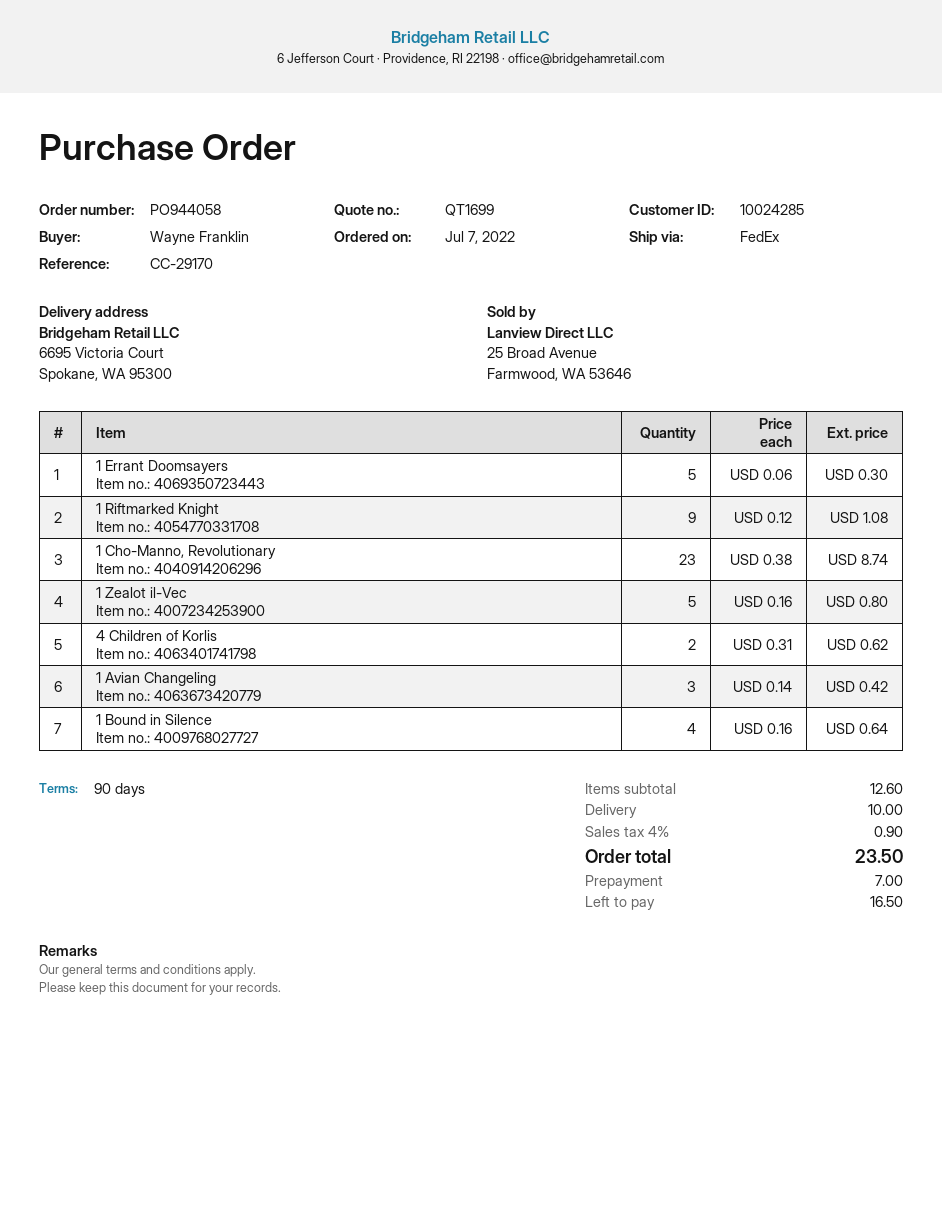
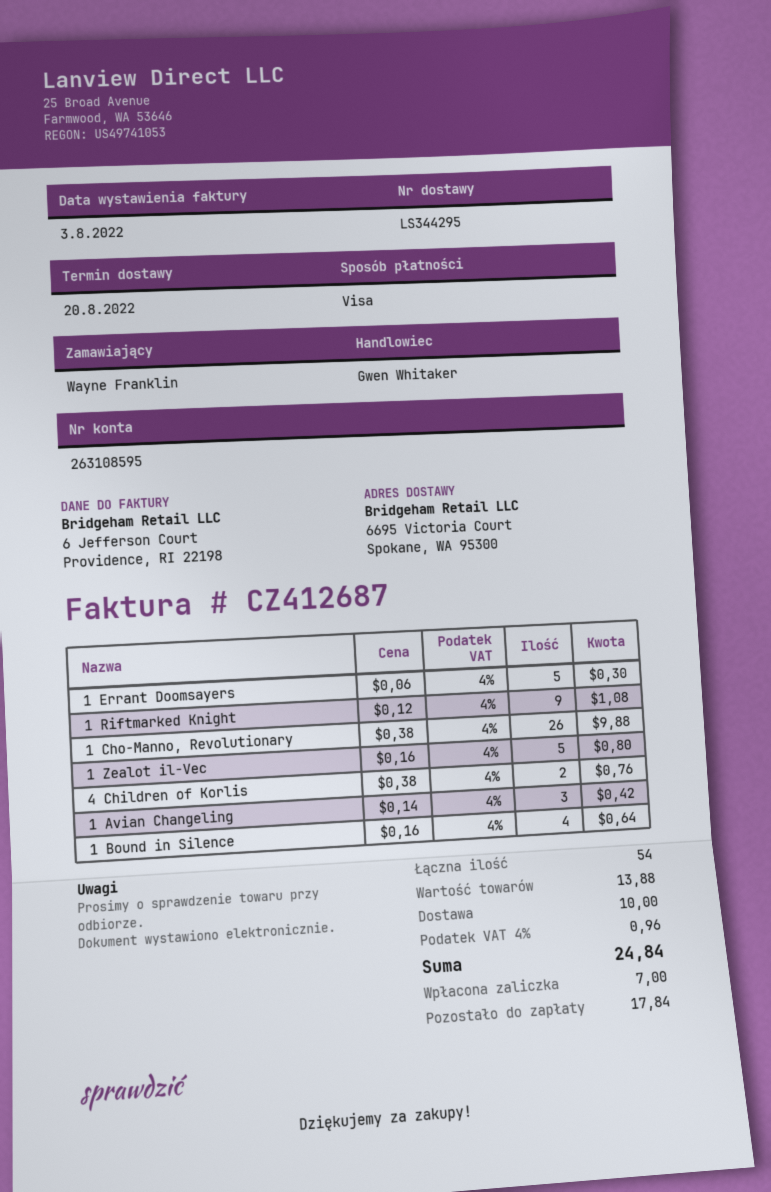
1 Cho-Manno, Revolutionary: 23 x 0.38 = 8.74 -> 26 x 0.38 = 9.88
4 Children of Korlis: 2 x 0.31 = 0.62 -> 2 x 0.38 = 0.76
subtotal: 12.60 -> 13.88
tax: 4% = 0.90 -> 4% = 0.96
total: 23.50 -> 24.84
balance: 16.50 -> 17.84

